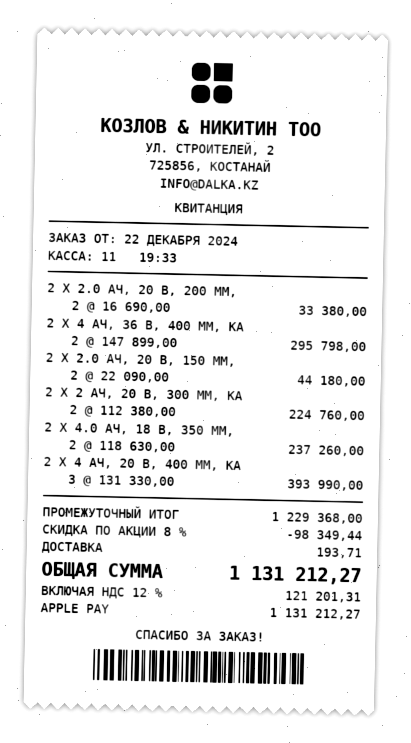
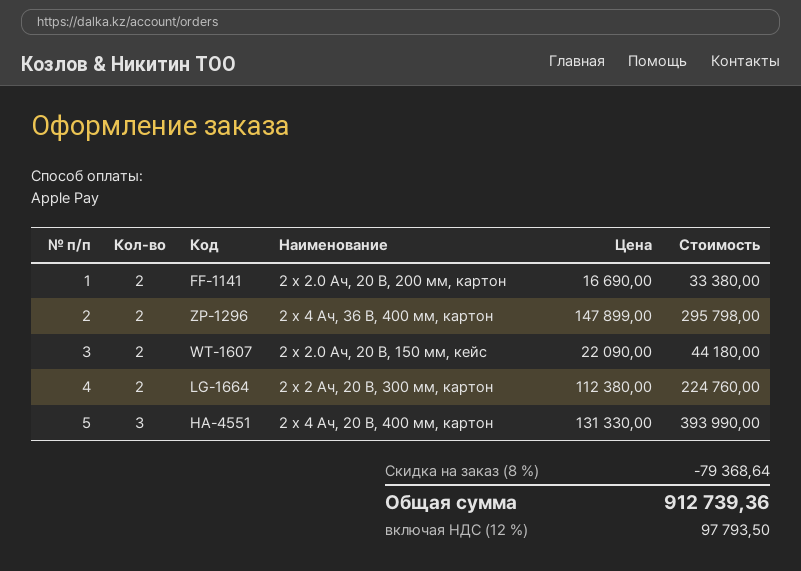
2 X 4.0 АЧ, 18 В, 350 ММ,: 2 x 118630.00 = 237260.00 -> none
discount: 8% = 98349.44 -> 8% = 79368.64
shipping: 193.71 -> none
tax: 12% = 121201.31 -> 12% = 97793.50
total: 1131212.27 -> 912739.36

